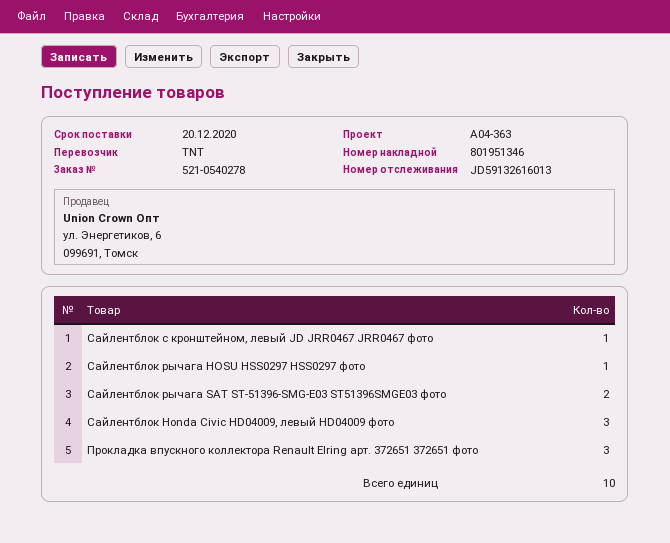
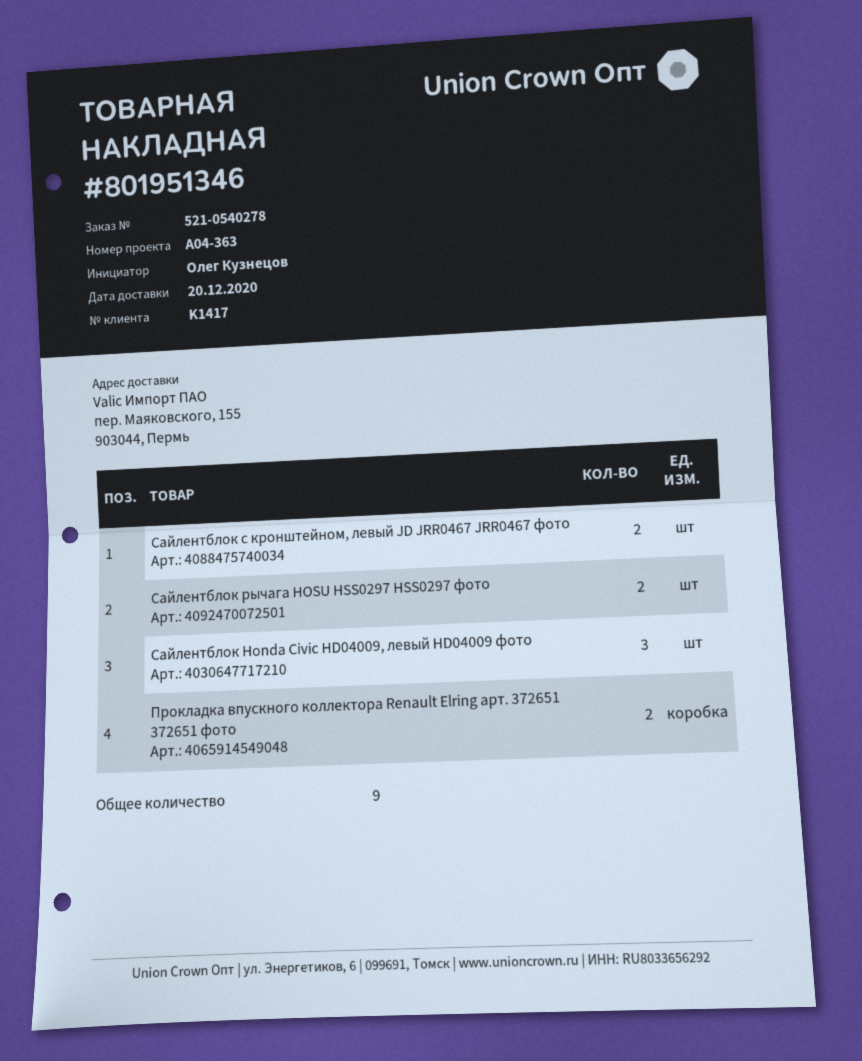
Сайлентблок с кронштейном, левый JD JRR0467 JRR0467 фото: 1 -> 2
Сайлентблок рычага HOSU HSS0297 HSS0297 фото: 1 -> 2
Сайлентблок рычага SAT ST-51396-SMG-E03 ST51396SMGE03 фото: 2 -> none
Прокладка впускного коллектора Renault Elring арт. 372651 372651 фото: 3 -> 2
total quantity: 10 -> 9

